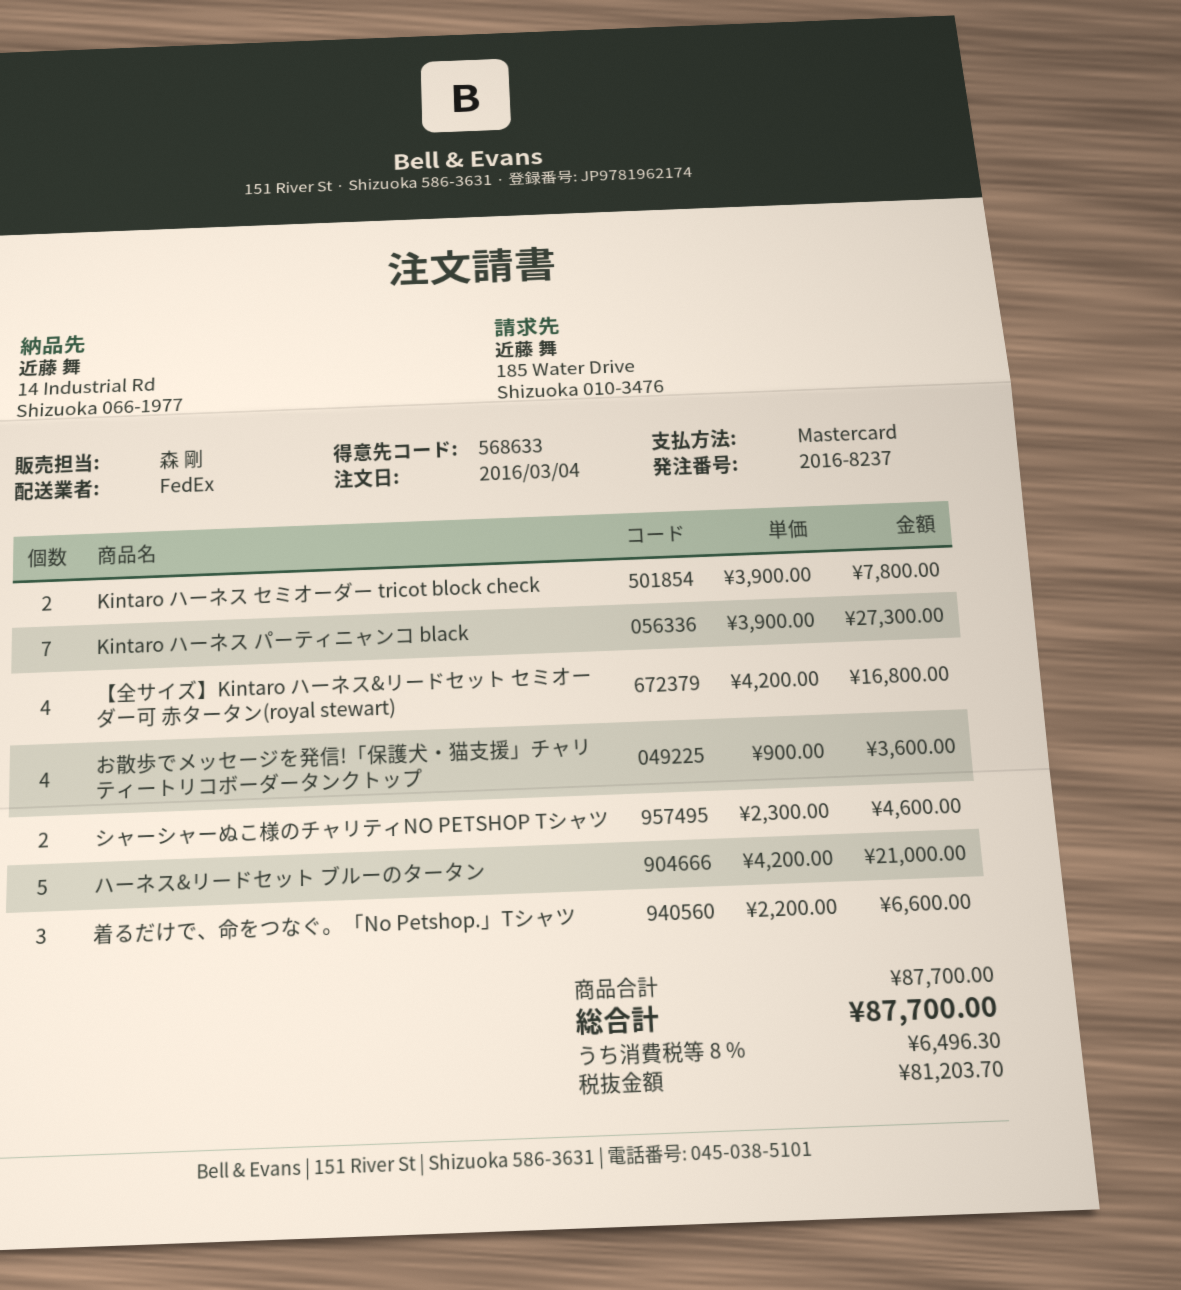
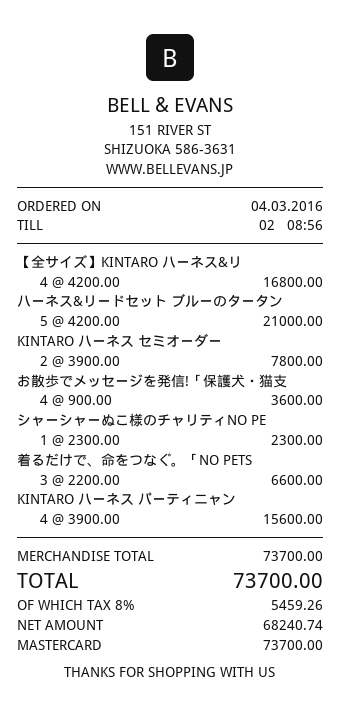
Kintaro ハーネス パーティニャンコ black: 7 x 3900.00 = 27300.00 -> 4 x 3900.00 = 15600.00
シャーシャーぬこ様のチャリティNO PETSHOP Tシャツ: 2 x 2300.00 = 4600.00 -> 1 x 2300.00 = 2300.00
subtotal: 87700.00 -> 73700.00
net: 81203.70 -> 68240.74
tax: 8% = 6496.30 -> 8% = 5459.26
total: 87700.00 -> 73700.00

